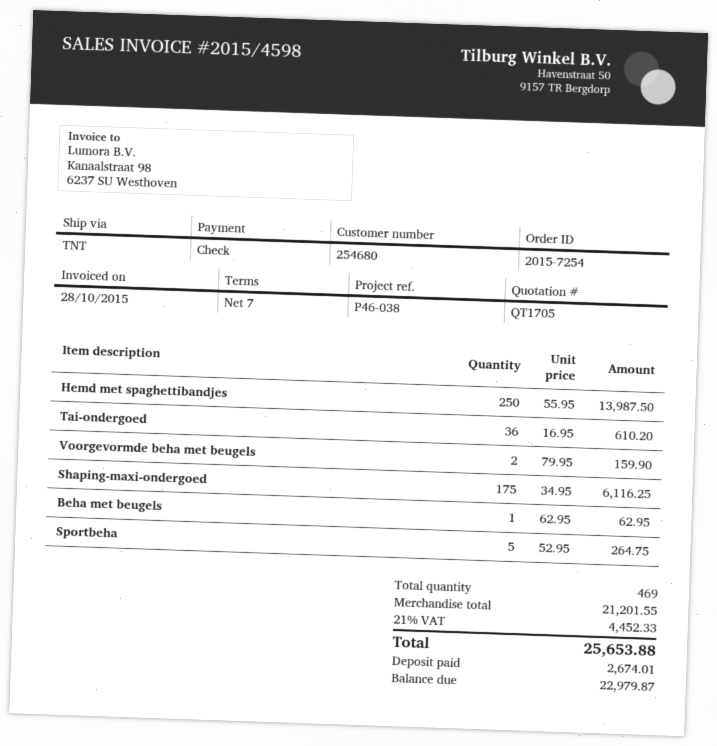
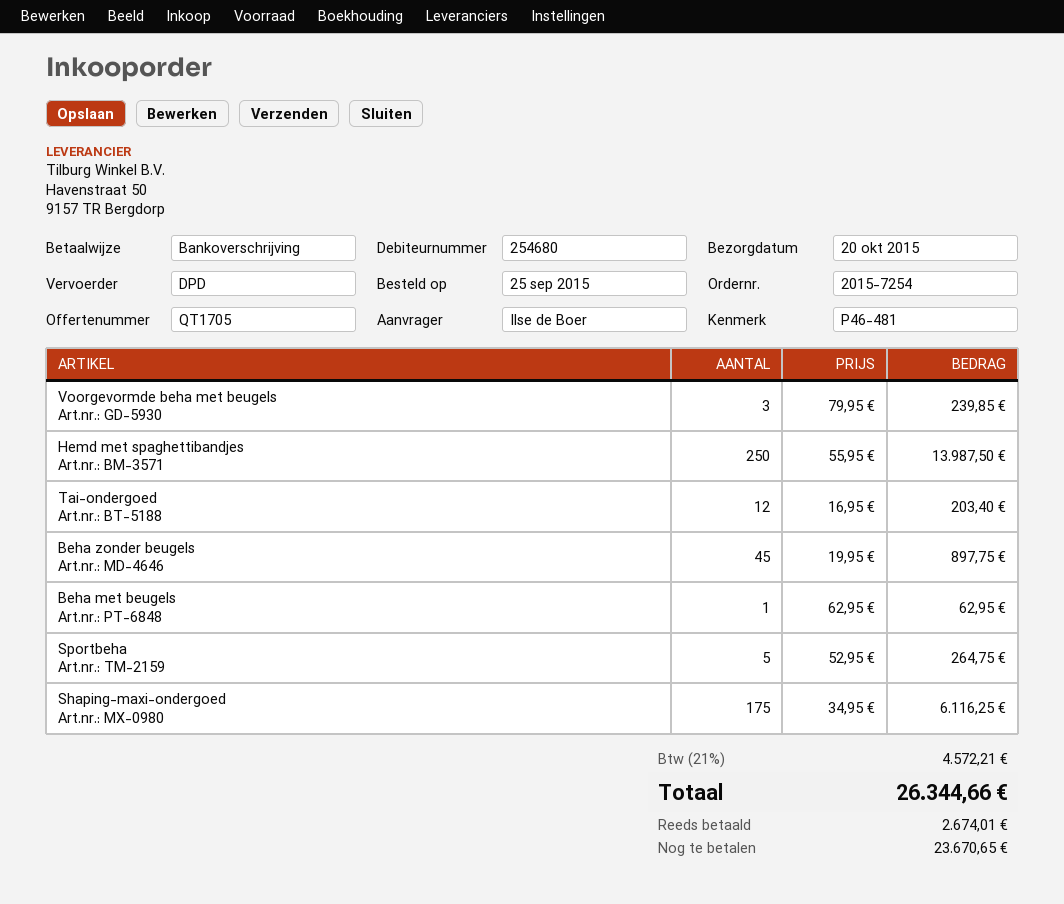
reference: P46-038 -> P46-481
payment method: cheque -> bank transfer
shipping method: TNT -> DPD
Tai-ondergoed: 36 x 16.95 = 610.20 -> 12 x 16.95 = 203.40
Voorgevormde beha met beugels: 2 x 79.95 = 159.90 -> 3 x 79.95 = 239.85
Beha zonder beugels: none -> 45 x 19.95 = 897.75
tax: 21% = 4452.33 -> 21% = 4572.21
total: 25653.88 -> 26344.66
balance: 22979.87 -> 23670.65

